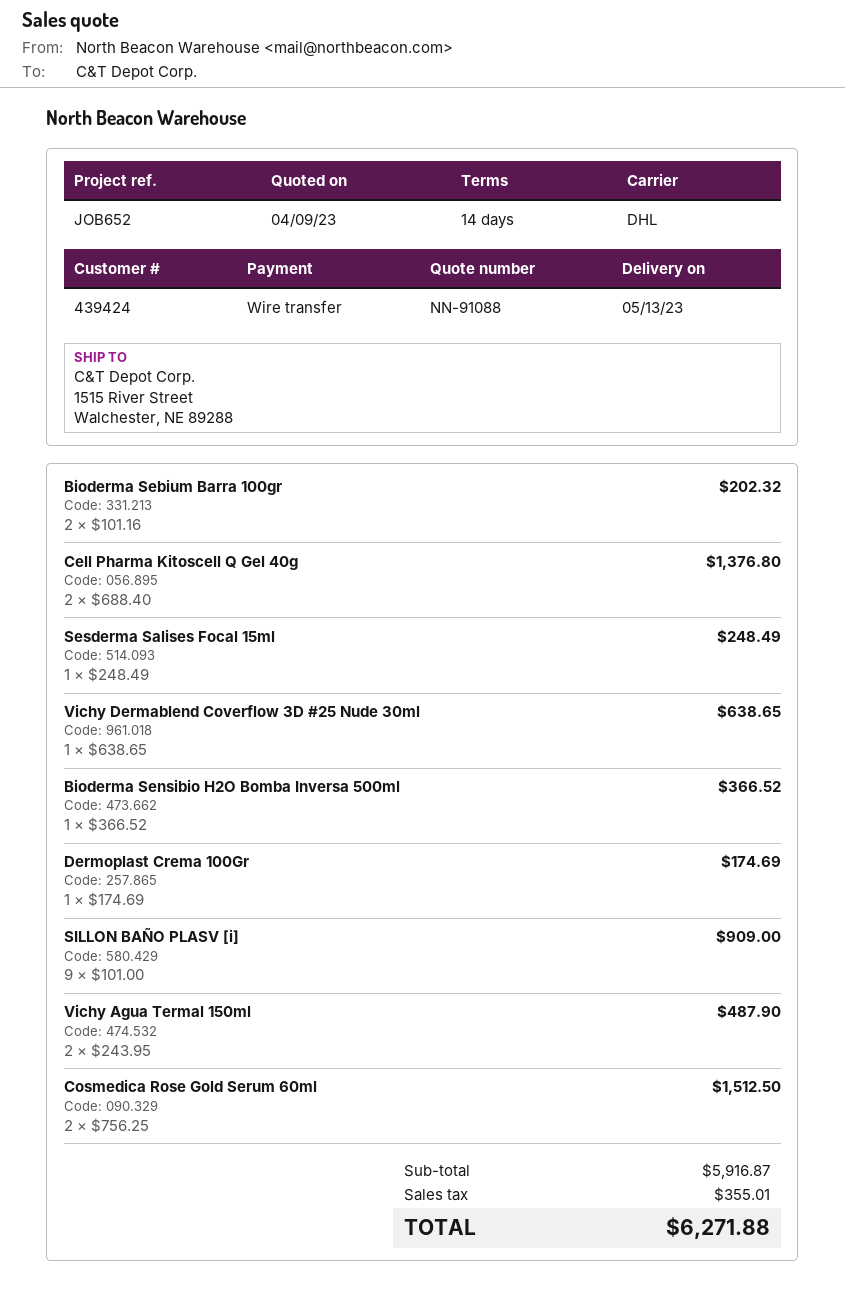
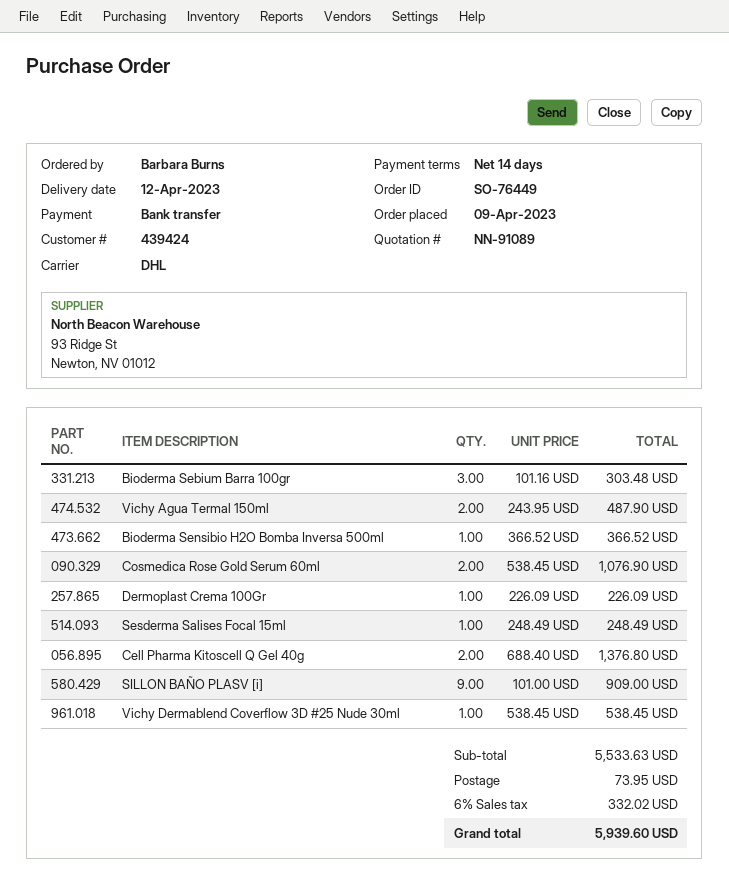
quote number: NN-91088 -> NN-91089
delivery date: 2023-05-13 -> 2023-04-12
Bioderma Sebium Barra 100gr: 2 x 101.16 = 202.32 -> 3 x 101.16 = 303.48
Vichy Dermablend Coverflow 3D #25 Nude 30ml: 1 x 638.65 = 638.65 -> 1 x 538.45 = 538.45
Dermoplast Crema 100Gr: 1 x 174.69 = 174.69 -> 1 x 226.09 = 226.09
Cosmedica Rose Gold Serum 60ml: 2 x 756.25 = 1512.50 -> 2 x 538.45 = 1076.90
subtotal: 5916.87 -> 5533.63
shipping: none -> 73.95
tax: 355.01 -> 332.02
total: 6271.88 -> 5939.60

